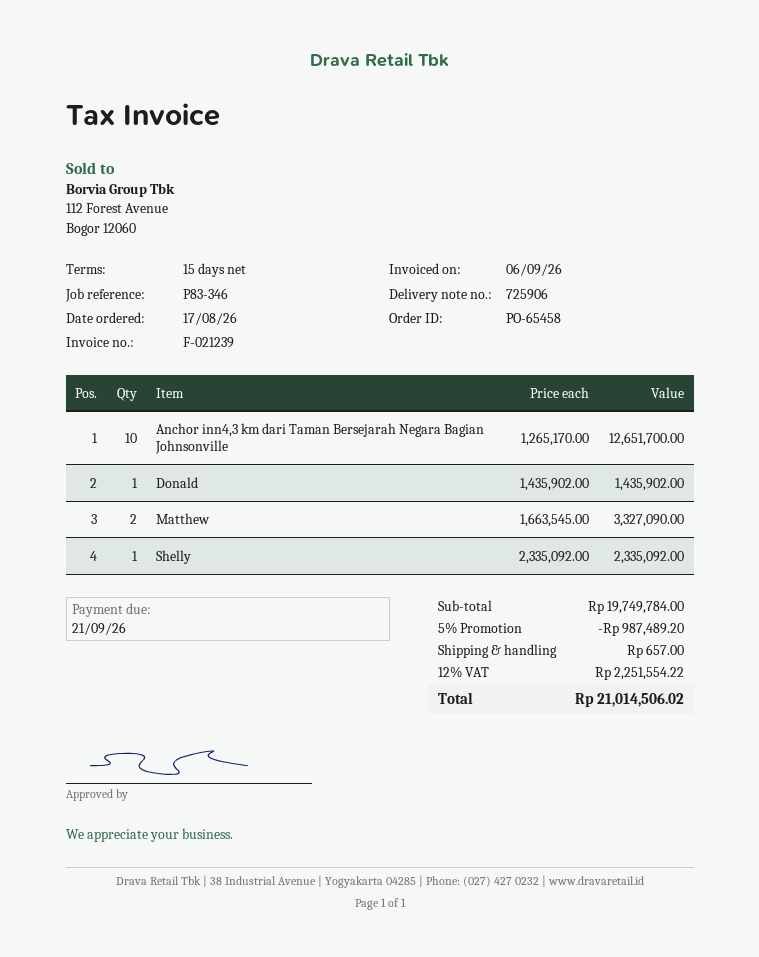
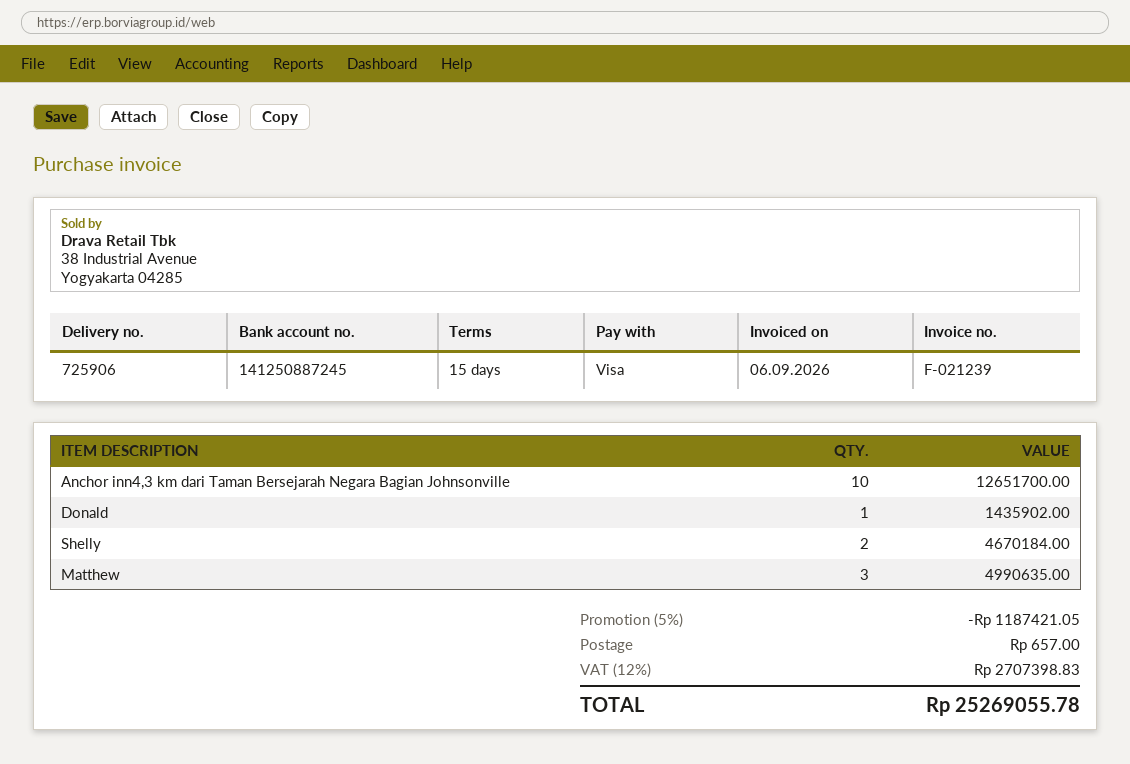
Matthew: 2 for 3327090.00 -> 3 for 4990635.00
Shelly: 1 for 2335092.00 -> 2 for 4670184.00
discount: 5% = 987489.20 -> 5% = 1187421.05
tax: 12% = 2251554.22 -> 12% = 2707398.83
total: 21014506.02 -> 25269055.78

